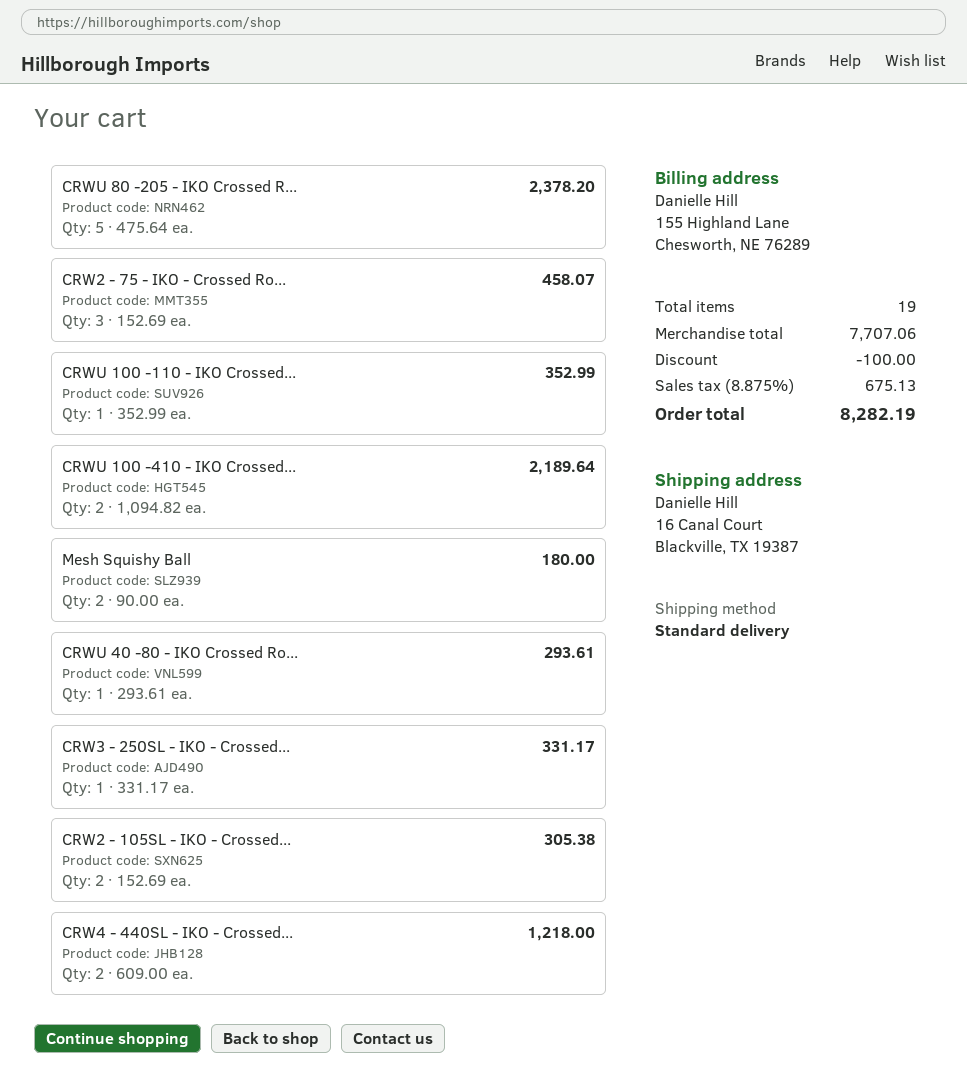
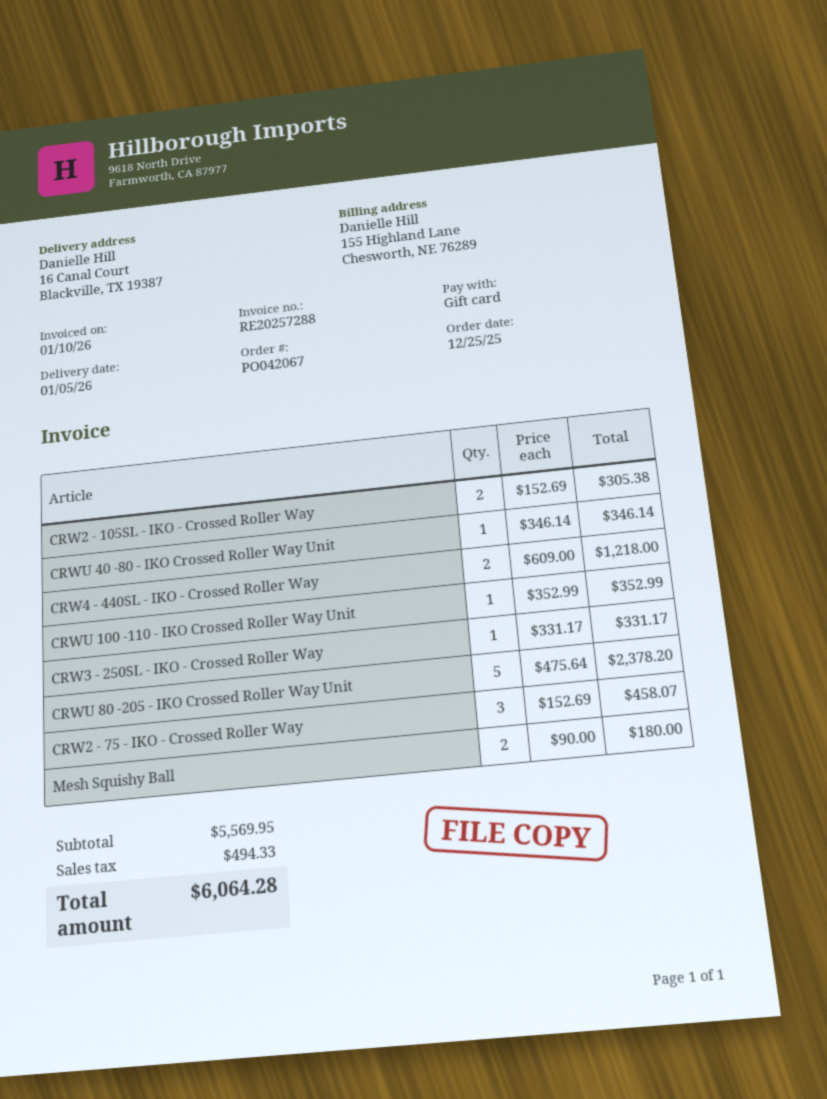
CRWU 100 -410 - IKO Crossed...: 2 x 1094.82 = 2189.64 -> none
CRWU 40 -80 - IKO Crossed Ro...: 1 x 293.61 = 293.61 -> 1 x 346.14 = 346.14
subtotal: 7707.06 -> 5569.95
discount: 100.00 -> none
tax: 675.13 -> 494.33
total: 8282.19 -> 6064.28

